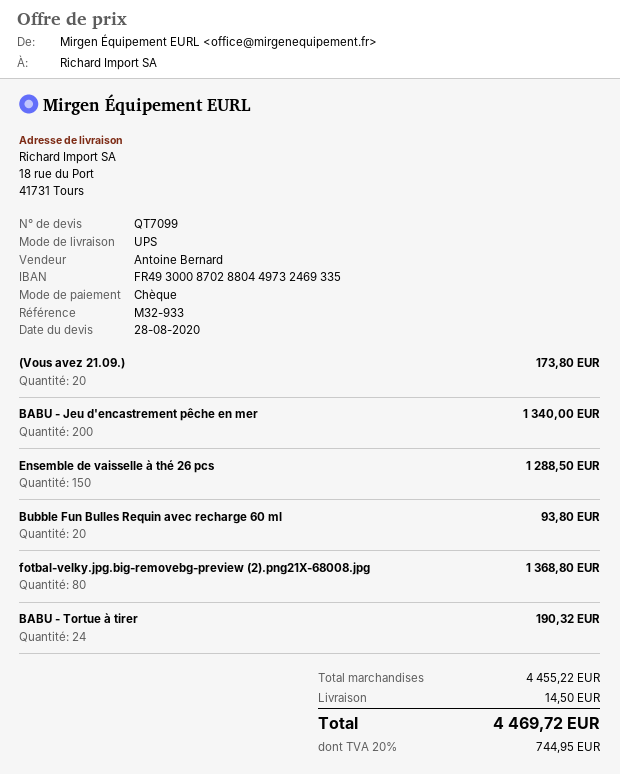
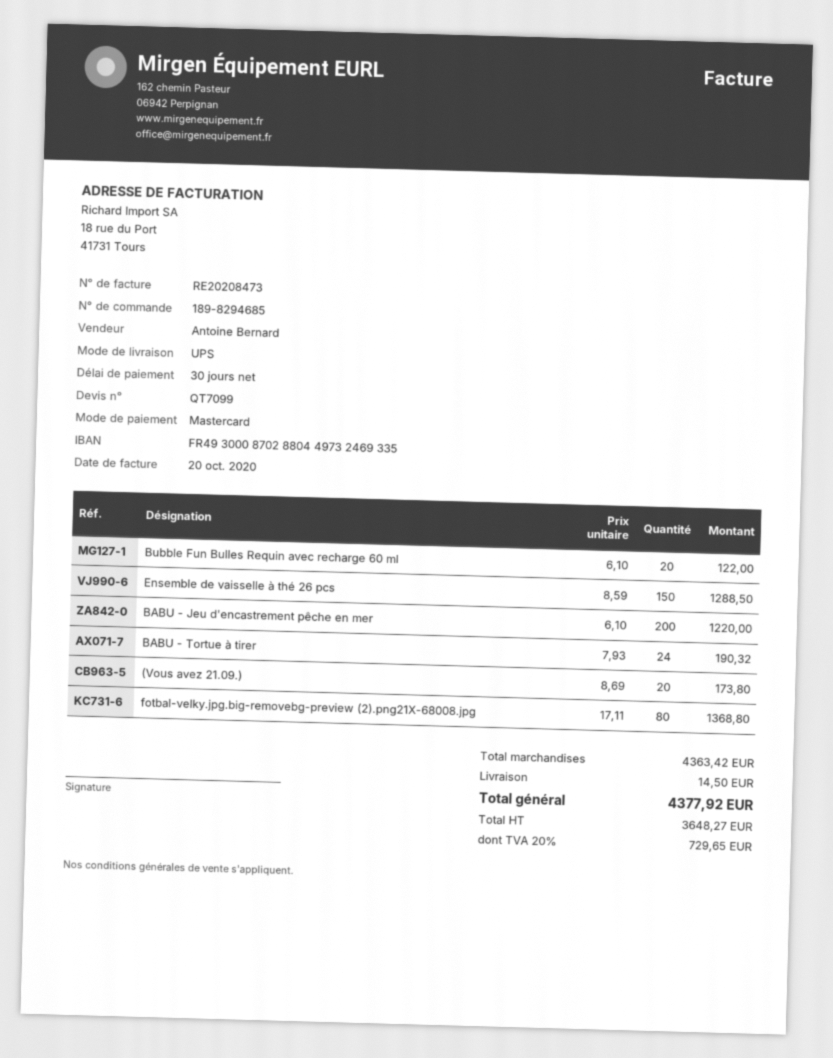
payment method: cheque -> Mastercard
BABU - Jeu d'encastrement pêche en mer: 200 for 1340.00 -> 200 for 1220.00
Bubble Fun Bulles Requin avec recharge 60 ml: 20 for 93.80 -> 20 for 122.00
subtotal: 4455.22 -> 4363.42
tax: 20% = 744.95 -> 20% = 729.65
total: 4469.72 -> 4377.92

